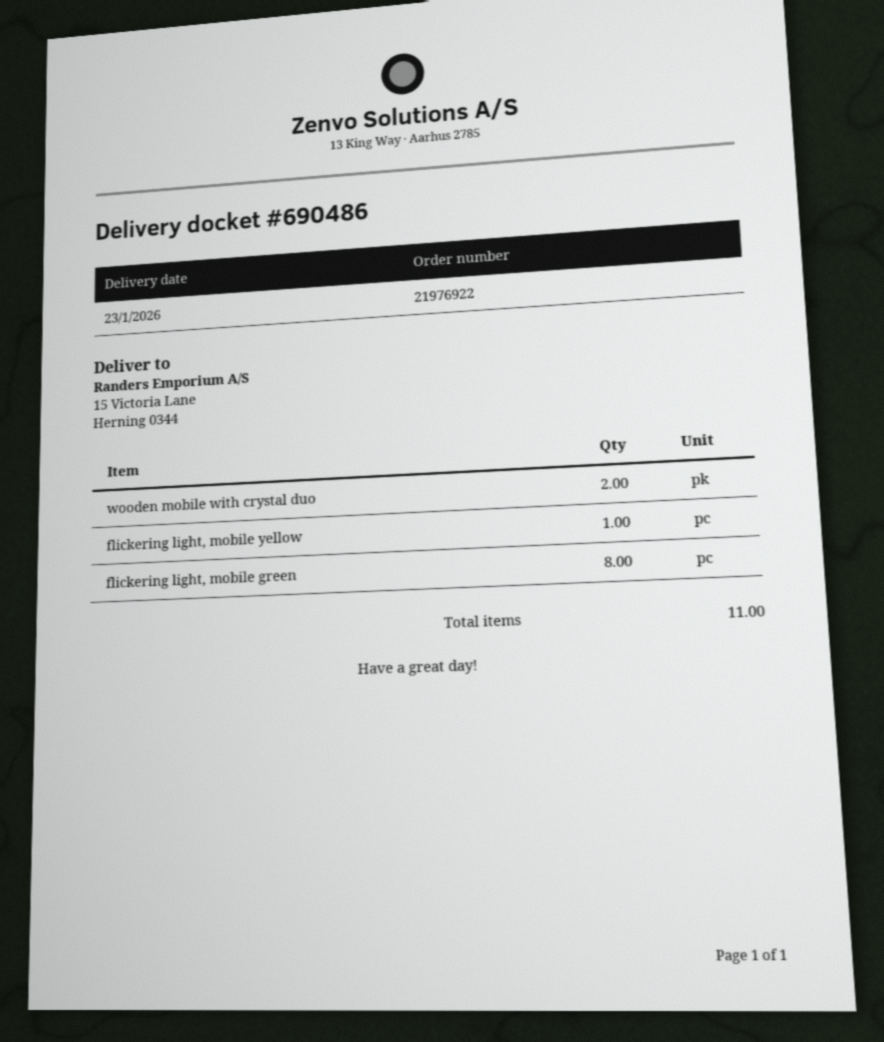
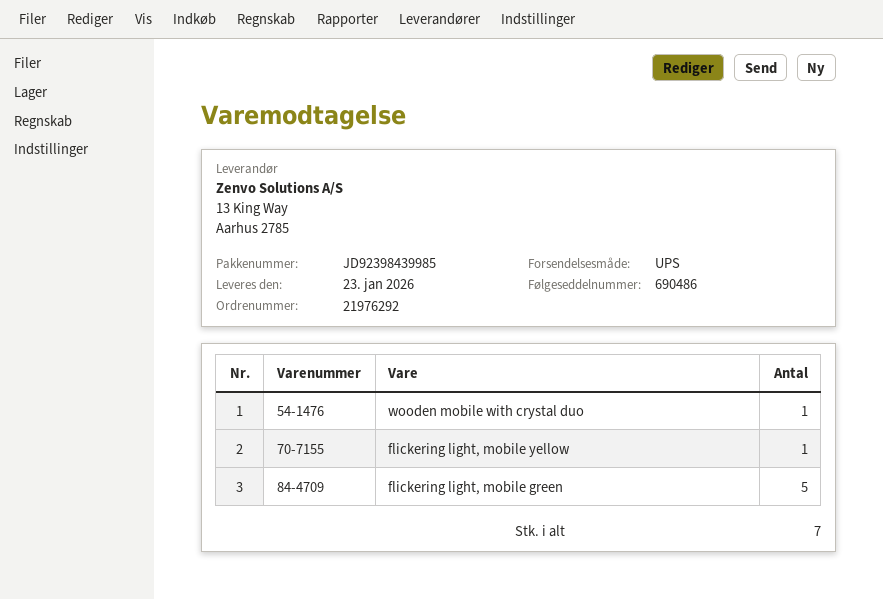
order number: 21976922 -> 21976292
wooden mobile with crystal duo: 2 -> 1
flickering light, mobile green: 8 -> 5
total quantity: 11 -> 7

